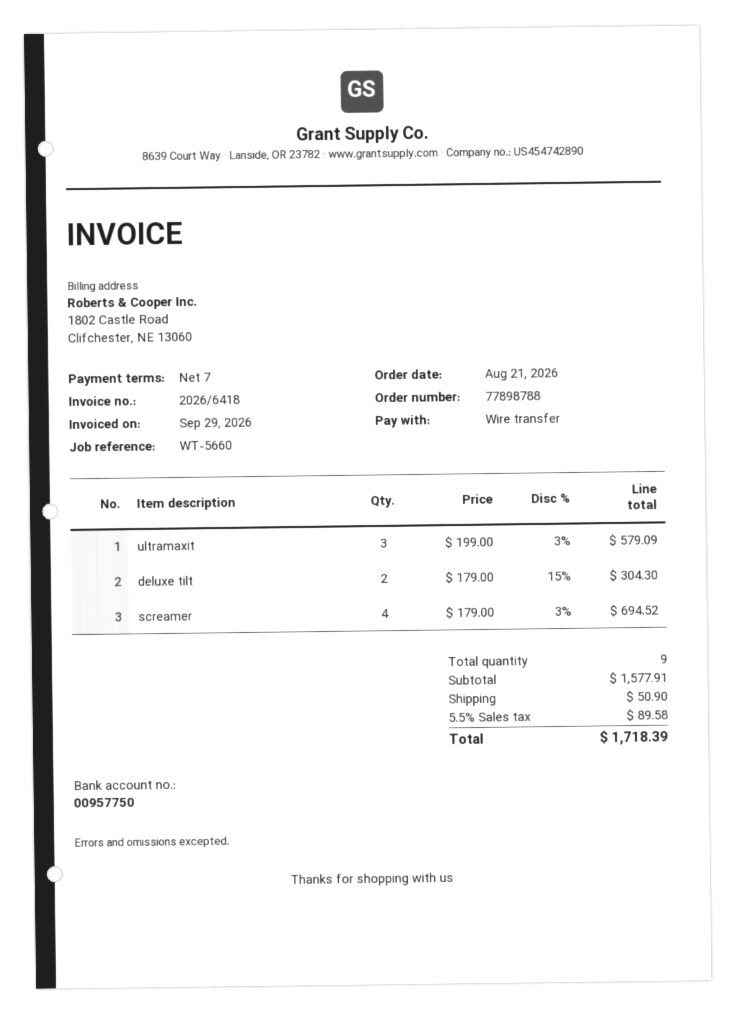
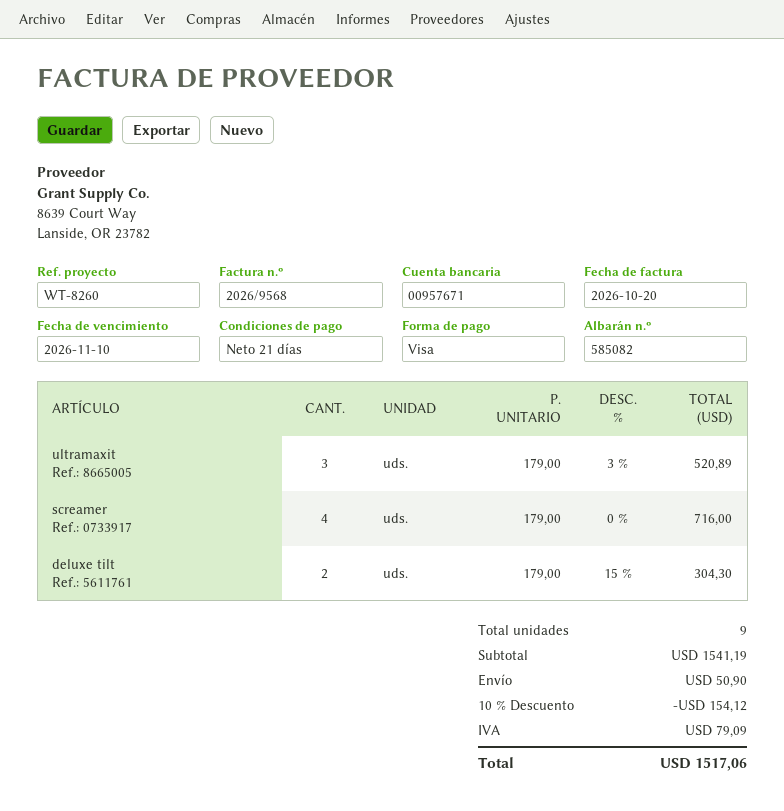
invoice number: 2026/6418 -> 2026/9568
invoice date: 2026-09-29 -> 2026-10-20
payment terms: 7 days -> 21 days
reference: WT-5660 -> WT-8260
payment method: bank transfer -> Visa
bank account: 00957750 -> 00957671
ultramaxit: 3 x 199.00 - 3% = 579.09 -> 3 x 179.00 - 3% = 520.89
screamer: 4 x 179.00 - 3% = 694.52 -> 4 x 179.00 = 716.00
subtotal: 1577.91 -> 1541.19
discount: none -> 10% = 154.12
tax: 89.58 -> 79.09
total: 1718.39 -> 1517.06

